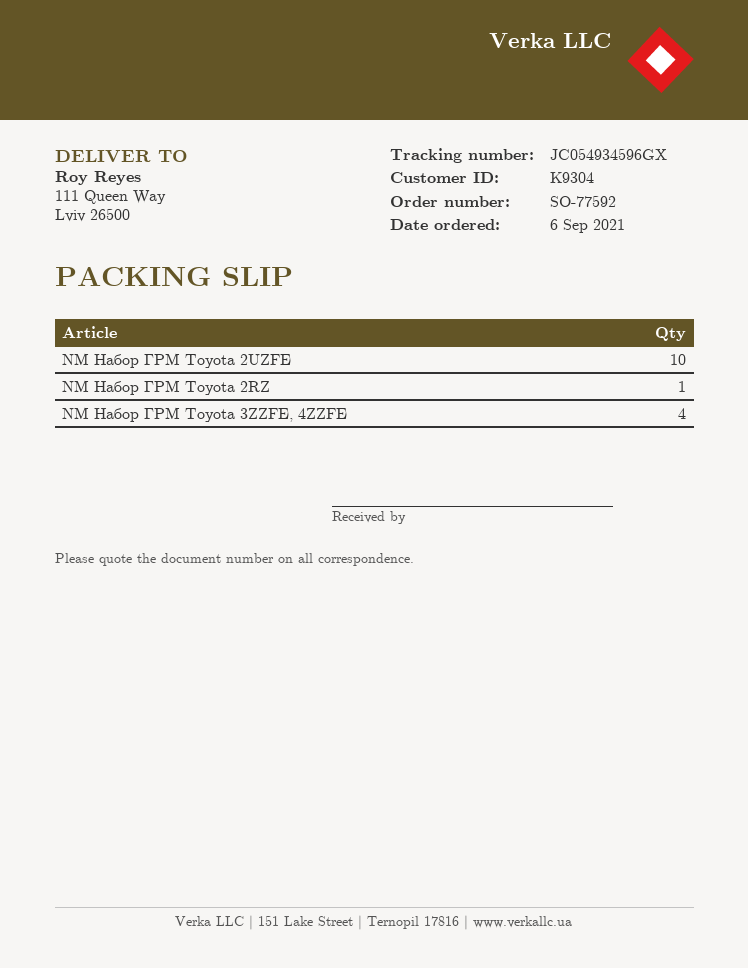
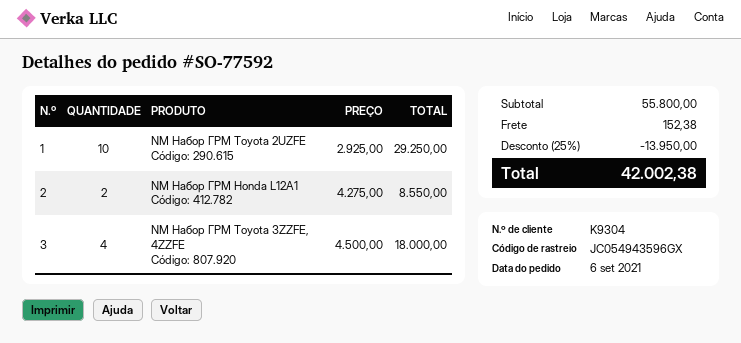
tracking number: JC054934596GX -> JC054943596GX
NM Набор ГРМ Toyota 2RZ: 1 -> none
NM Набор ГРМ Honda L12A1: none -> 2

